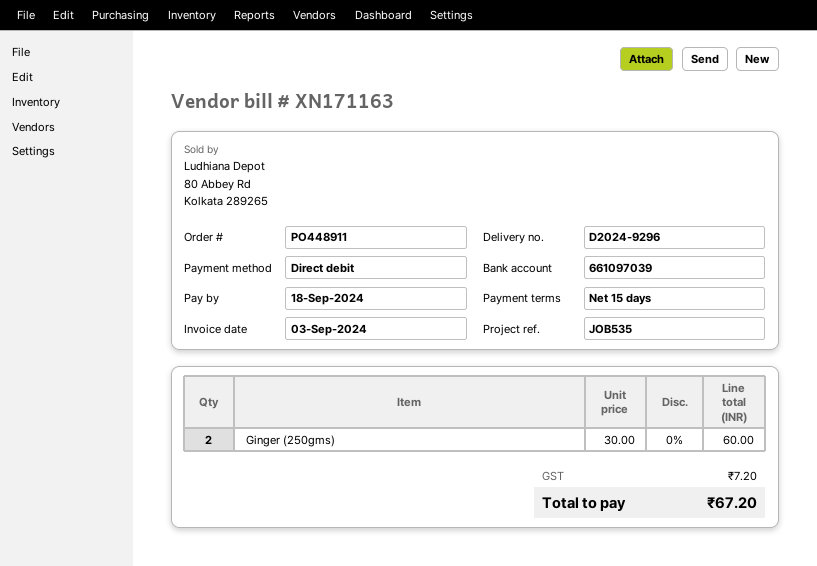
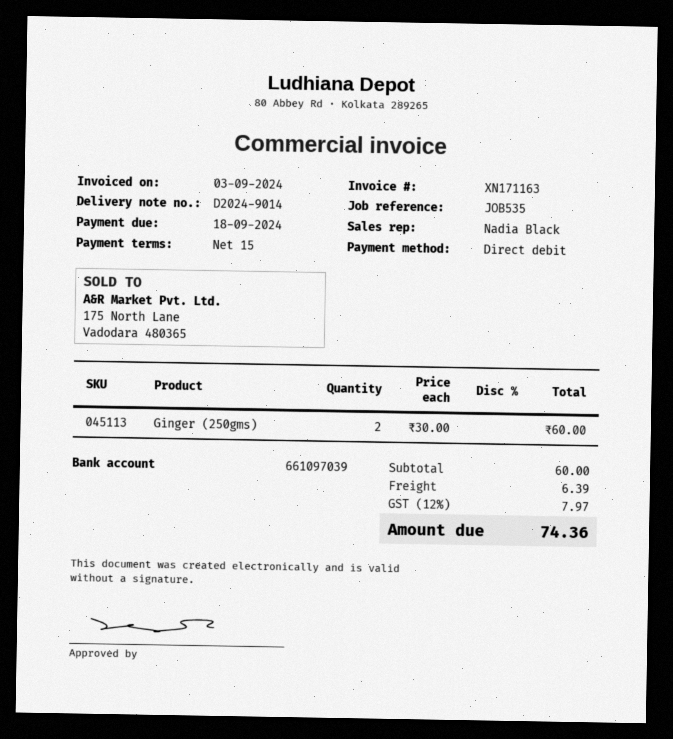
delivery note number: D2024-9296 -> D2024-9014
shipping: none -> 6.39
tax: 7.20 -> 7.97
total: 67.20 -> 74.36

